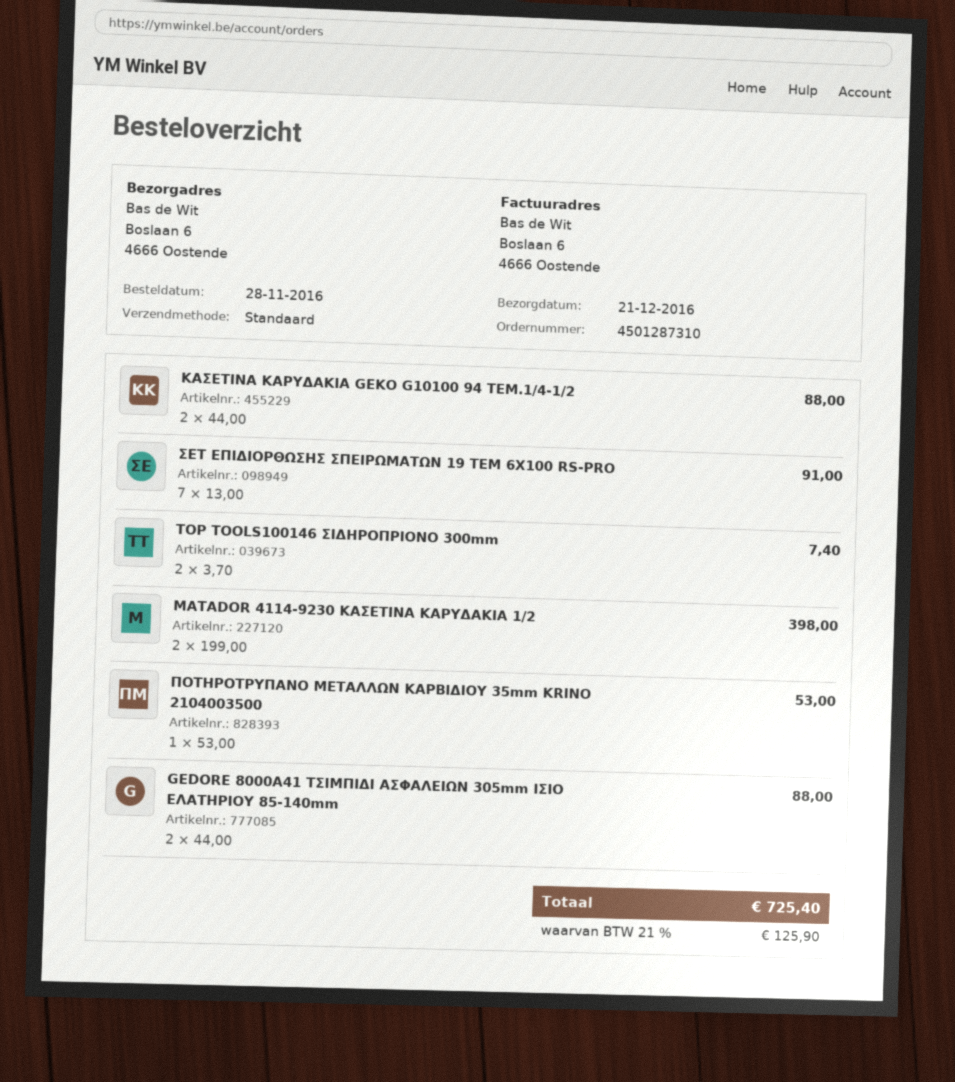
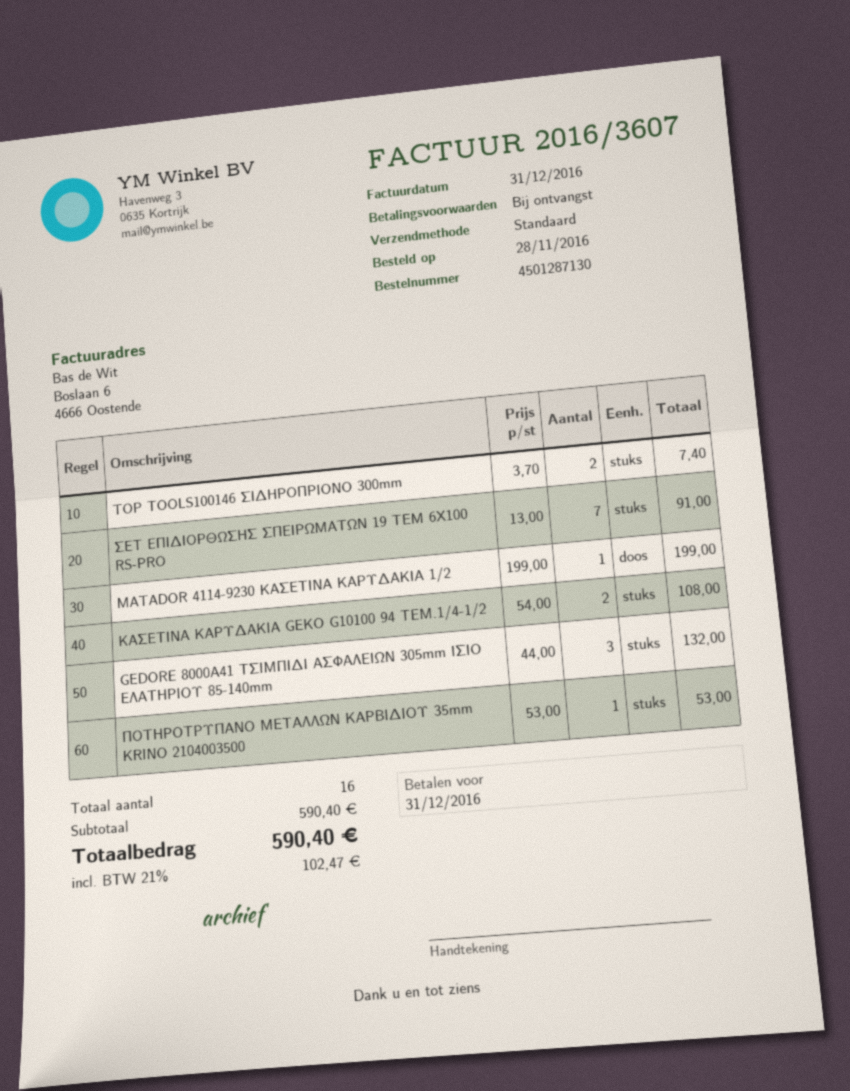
order number: 4501287310 -> 4501287130
ΚΑΣΕΤΙΝΑ ΚΑΡΥΔΑΚΙΑ GEKO G10100 94 ΤΕΜ.1/4-1/2: 2 x 44.00 = 88.00 -> 2 x 54.00 = 108.00
MATADOR 4114-9230 ΚΑΣΕΤΙΝΑ ΚΑΡΥΔΑΚΙΑ 1/2: 2 x 199.00 = 398.00 -> 1 x 199.00 = 199.00
GEDORE 8000A41 ΤΣΙΜΠΙΔΙ ΑΣΦΑΛΕΙΩΝ 305mm ΙΣΙΟ ΕΛΑΤΗΡΙΟΥ 85-140mm: 2 x 44.00 = 88.00 -> 3 x 44.00 = 132.00
tax: 21% = 125.90 -> 21% = 102.47
total: 725.40 -> 590.40

